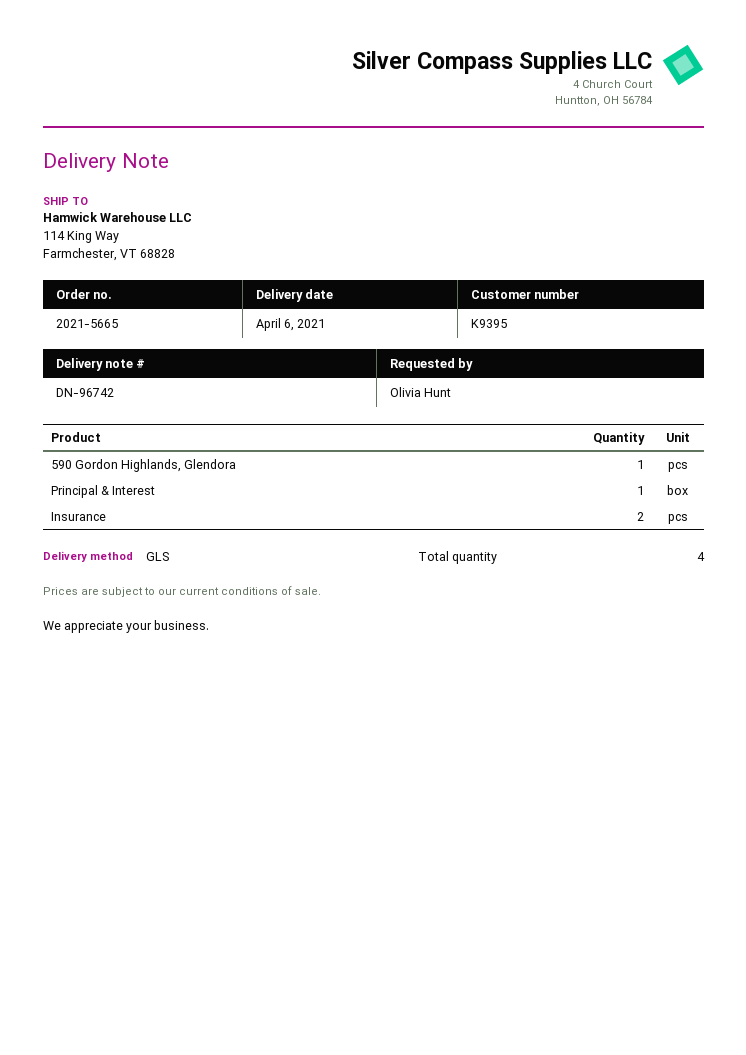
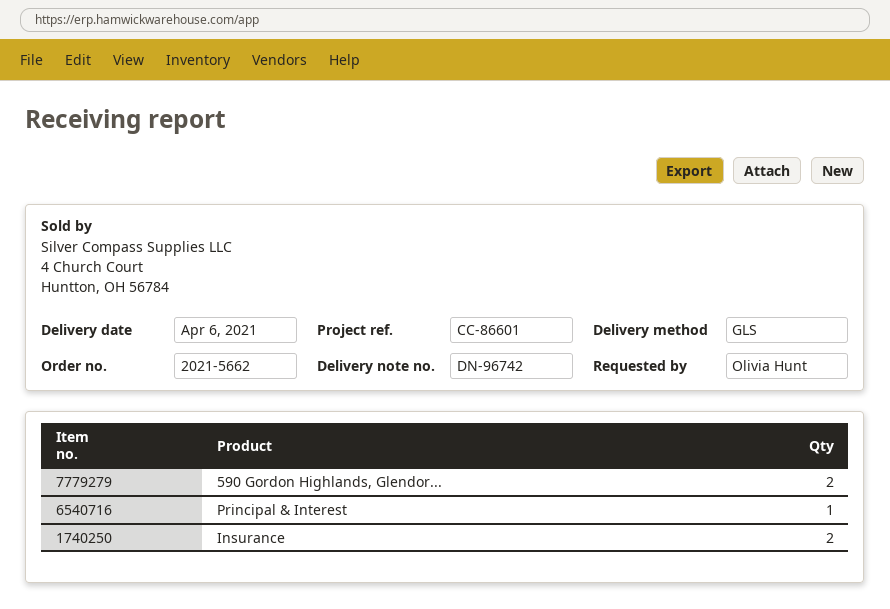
order number: 2021-5665 -> 2021-5662
590 Gordon Highlands, Glendora: 1 -> 2

